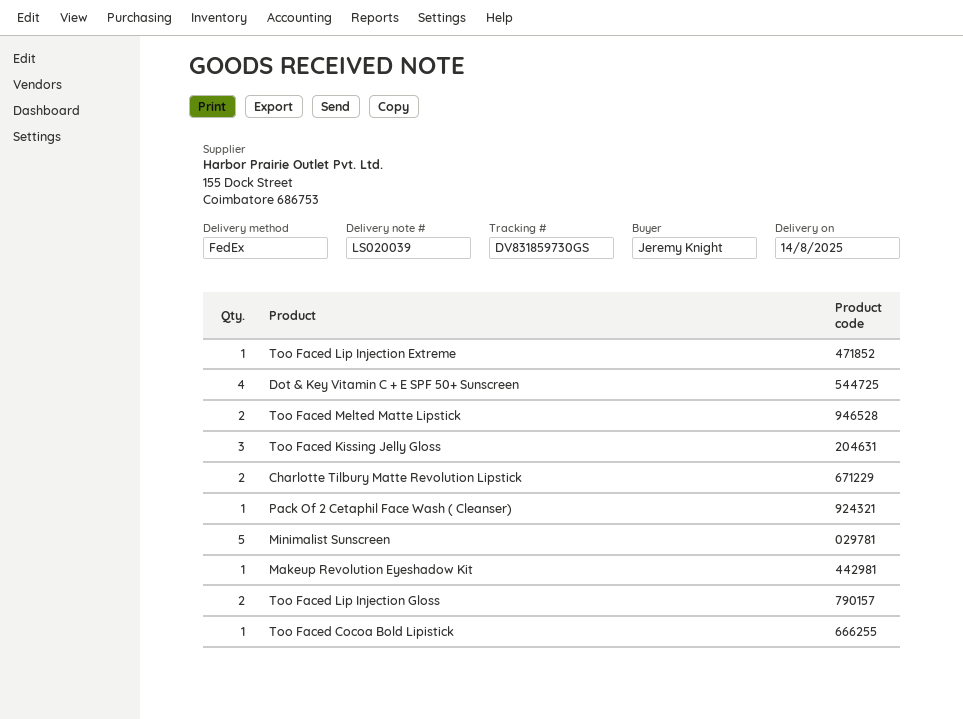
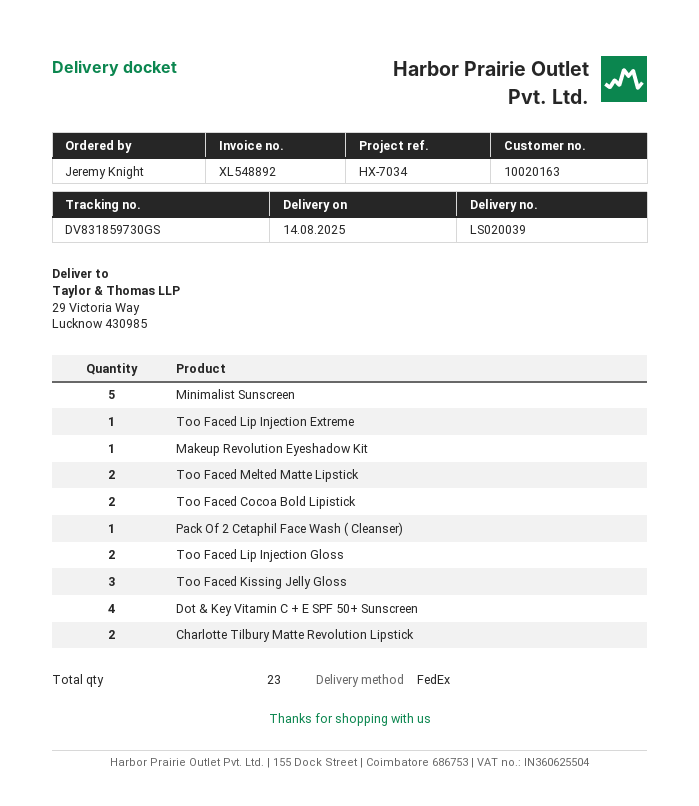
Too Faced Cocoa Bold Lipistick: 1 -> 2

